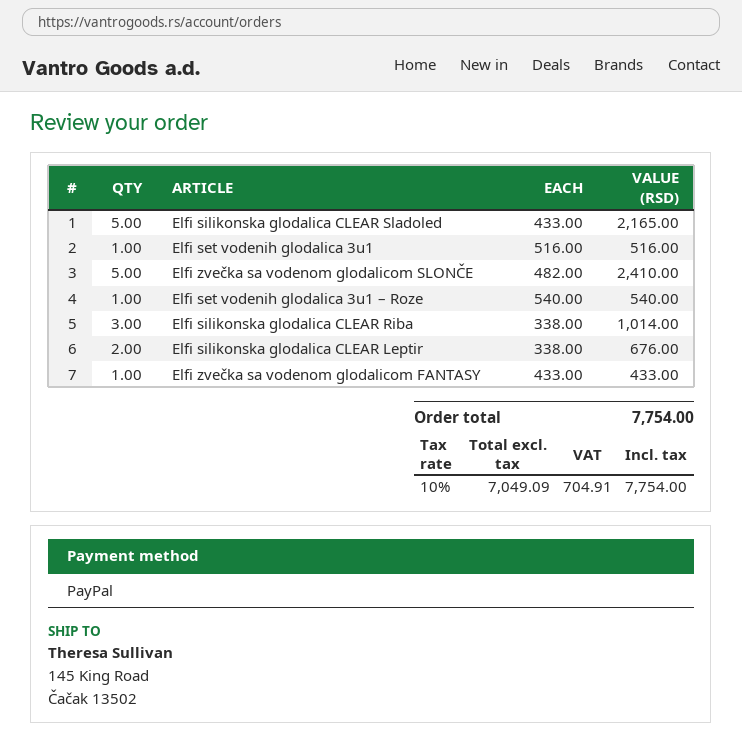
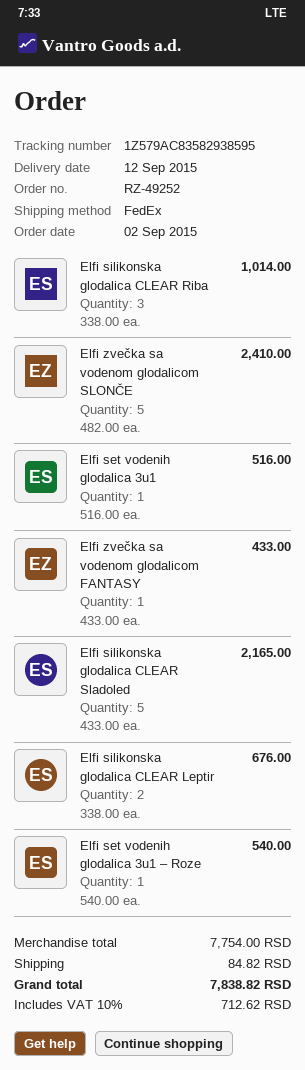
shipping: none -> 84.82
tax: 10% = 704.91 -> 10% = 712.62
total: 7754.00 -> 7838.82

